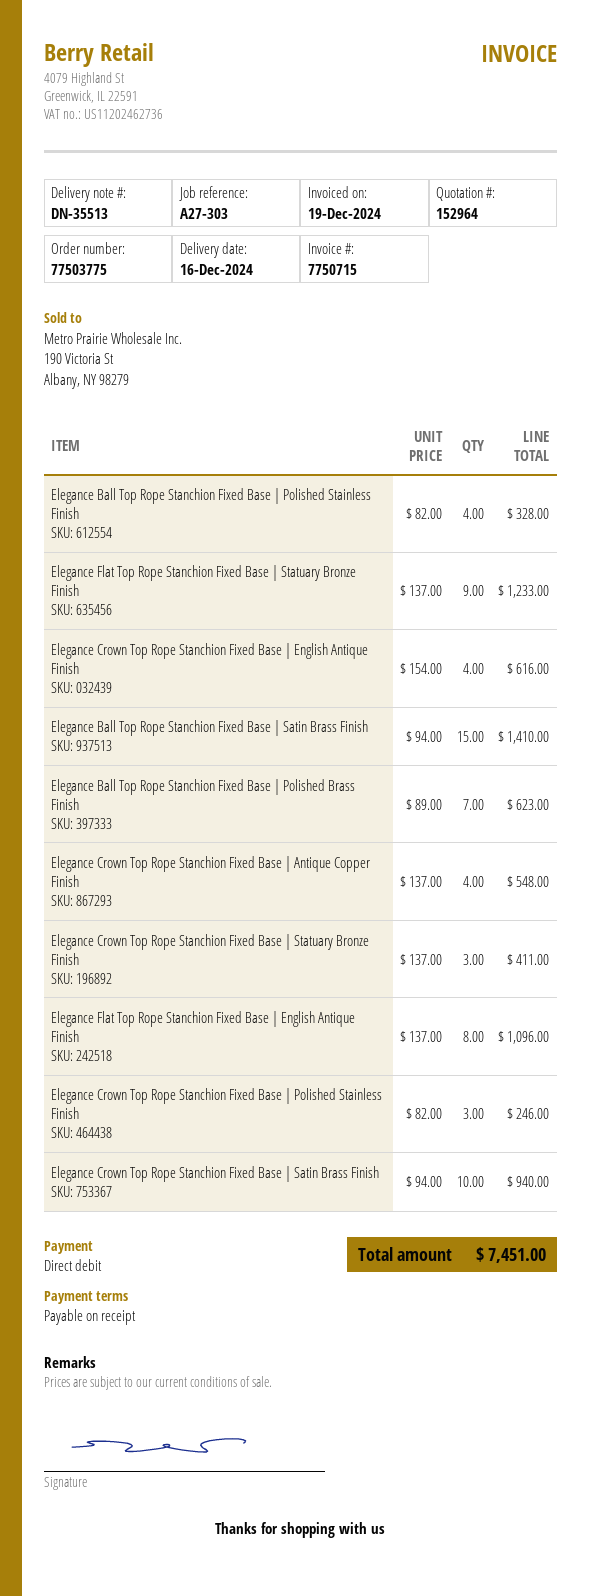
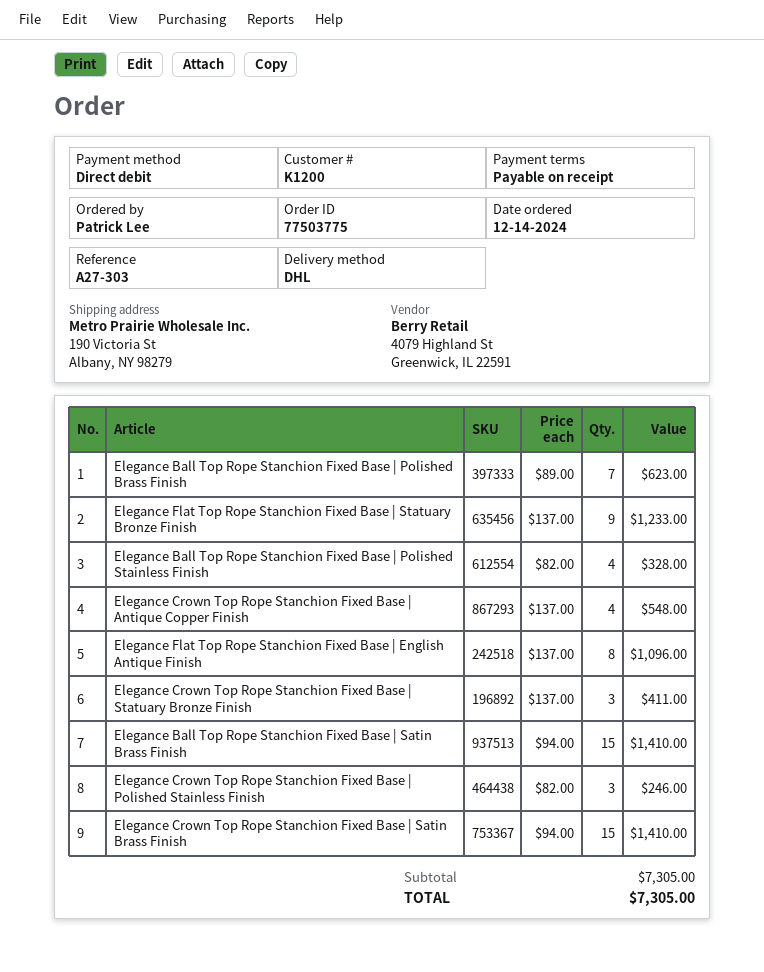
Elegance Crown Top Rope Stanchion Fixed Base | English Antique Finish: 4 x 154.00 = 616.00 -> none
Elegance Crown Top Rope Stanchion Fixed Base | Satin Brass Finish: 10 x 94.00 = 940.00 -> 15 x 94.00 = 1410.00
total: 7451.00 -> 7305.00

